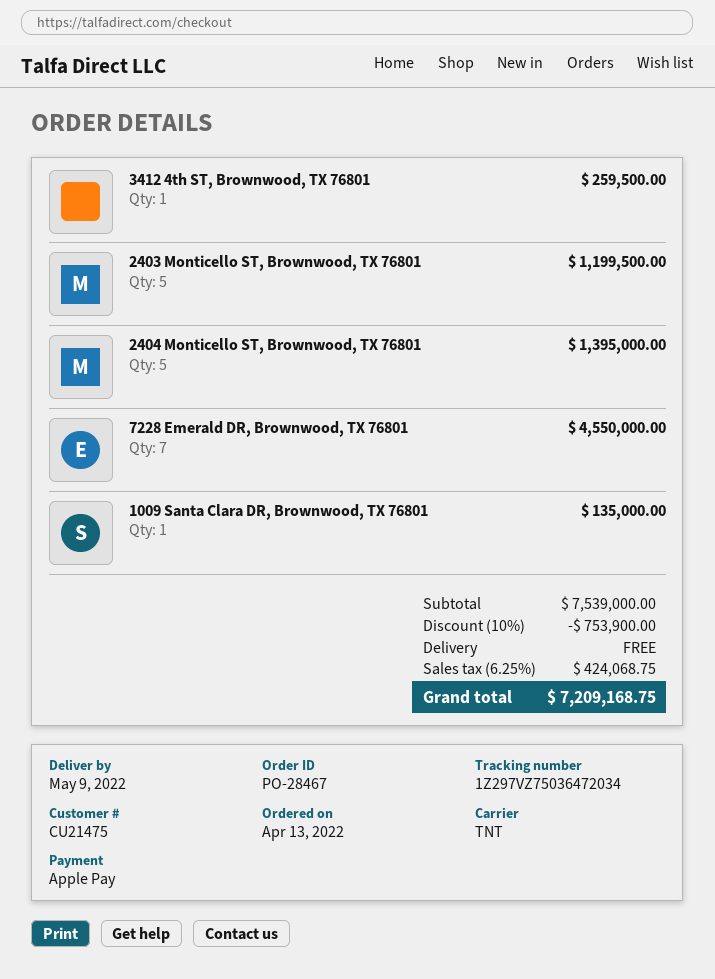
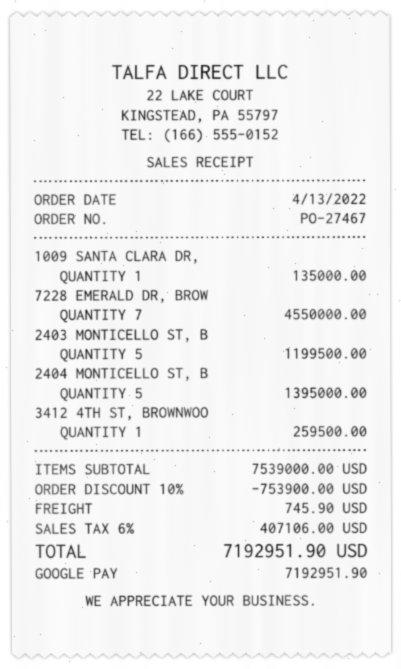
order number: PO-28467 -> PO-27467
payment method: Apple Pay -> Google Pay
shipping: 0.00 -> 745.90
tax: 6.25% = 424068.75 -> 6% = 407106.00
total: 7209168.75 -> 7192951.90

